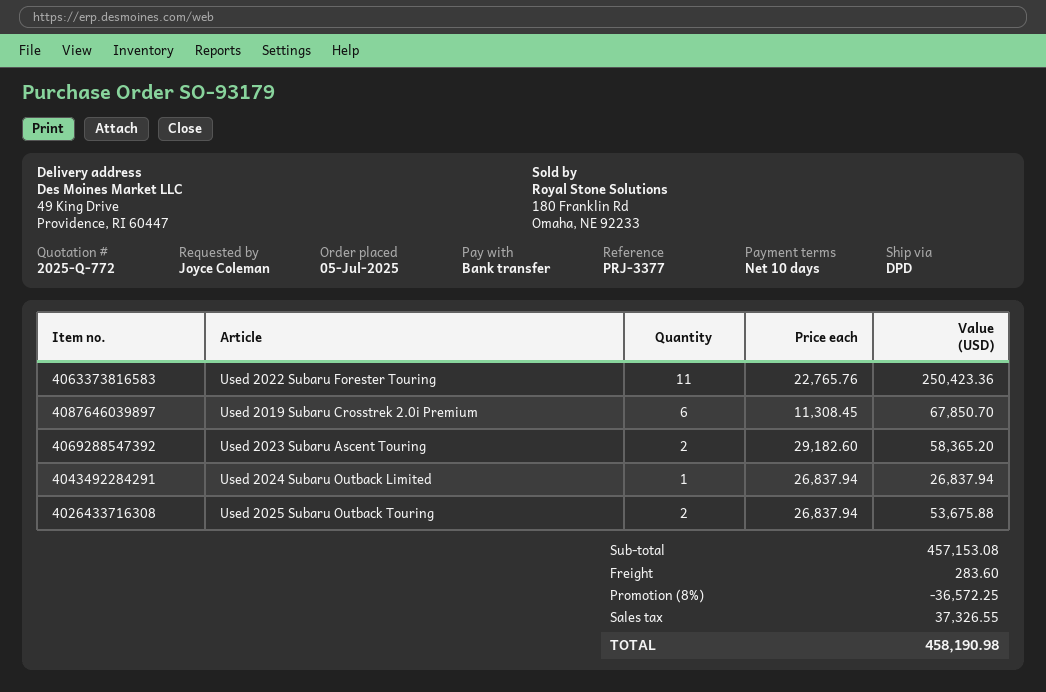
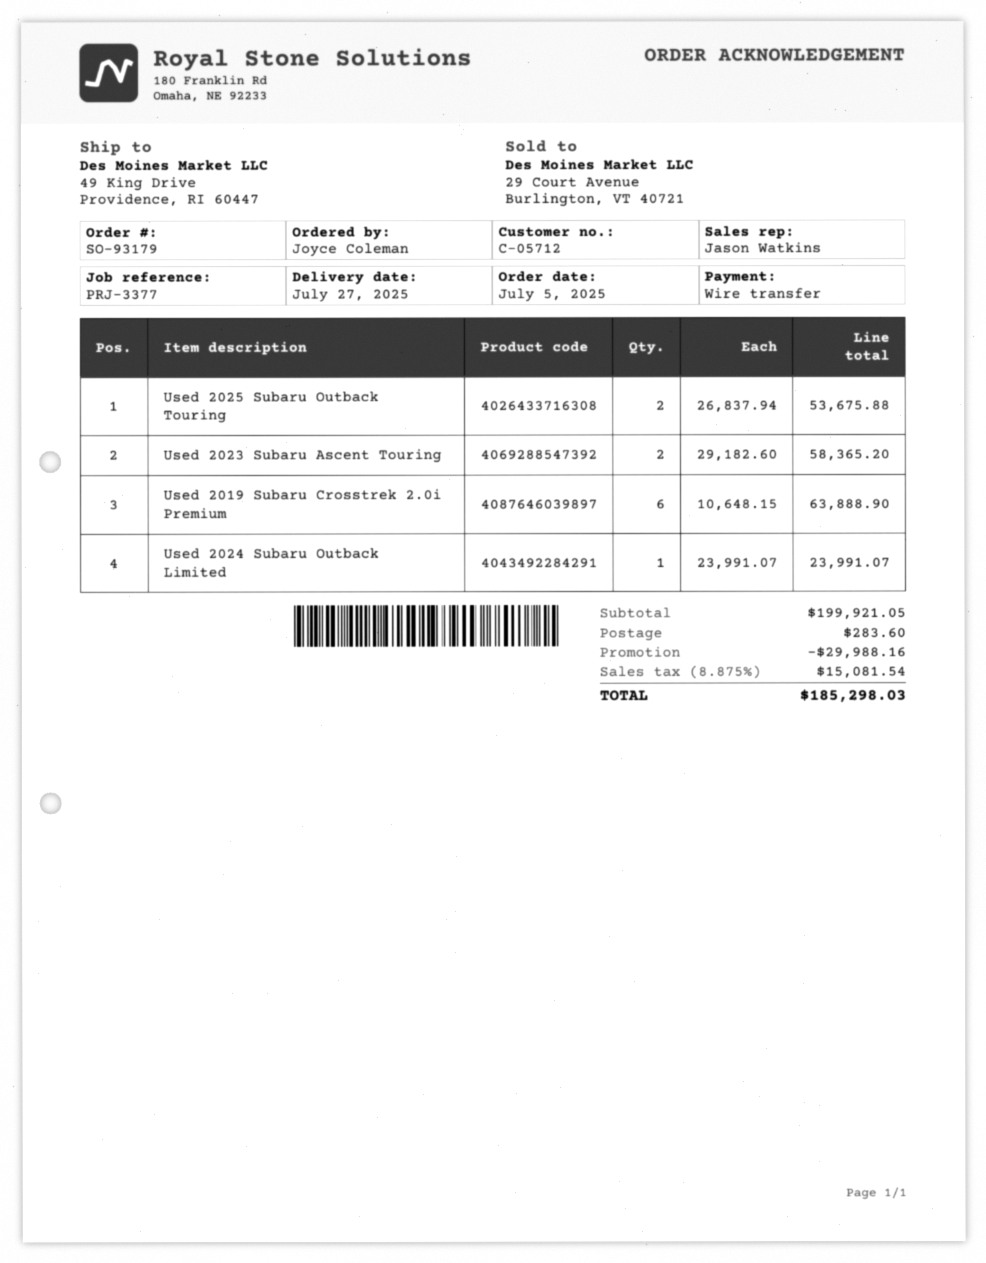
Used 2022 Subaru Forester Touring: 11 x 22765.76 = 250423.36 -> none
Used 2019 Subaru Crosstrek 2.0i Premium: 6 x 11308.45 = 67850.70 -> 6 x 10648.15 = 63888.90
Used 2024 Subaru Outback Limited: 1 x 26837.94 = 26837.94 -> 1 x 23991.07 = 23991.07
subtotal: 457153.08 -> 199921.05
discount: 36572.25 -> 29988.16
tax: 37326.55 -> 15081.54
total: 458190.98 -> 185298.03

